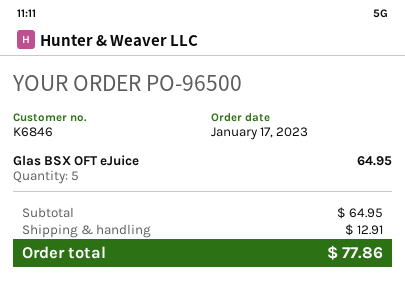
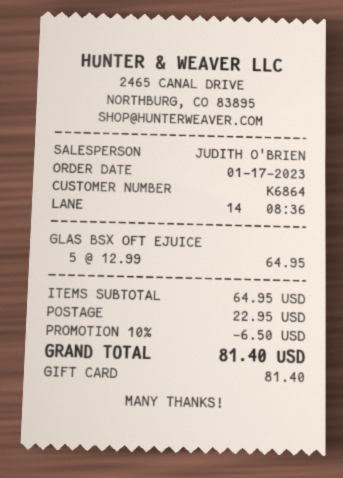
customer number: K6846 -> K6864
discount: none -> 10% = 6.50
shipping: 12.91 -> 22.95
total: 77.86 -> 81.40

